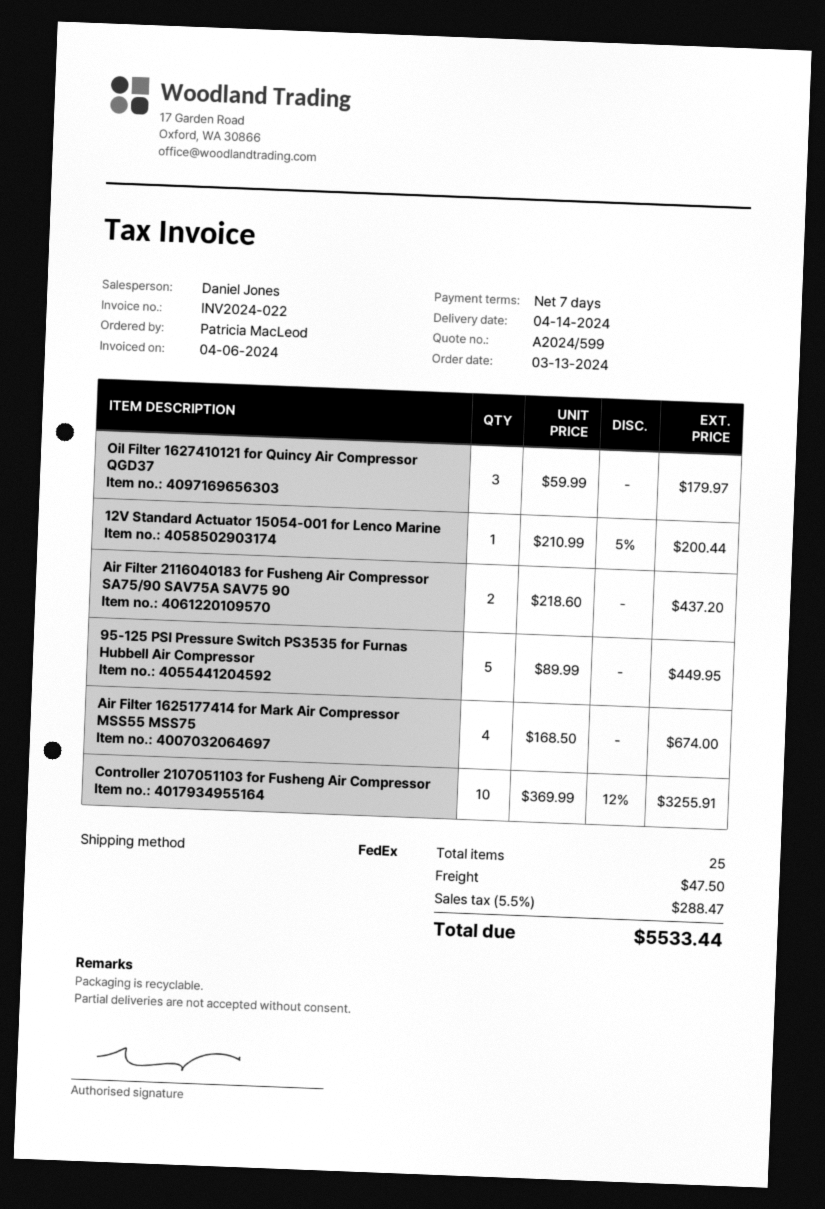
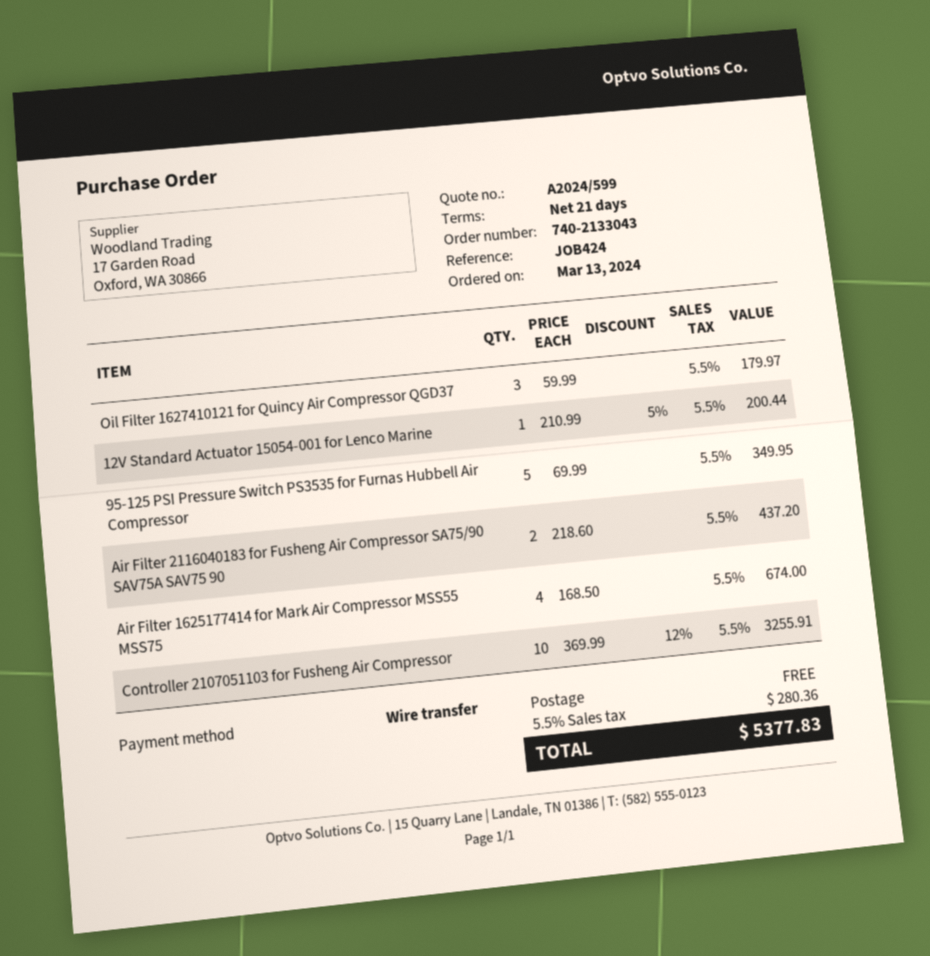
payment terms: 7 days -> 21 days
95-125 PSI Pressure Switch PS3535 for Furnas Hubbell Air Compressor: 5 x 89.99 = 449.95 -> 5 x 69.99 = 349.95
shipping: 47.50 -> 0.00
tax: 5.5% = 288.47 -> 5.5% = 280.36
total: 5533.44 -> 5377.83

